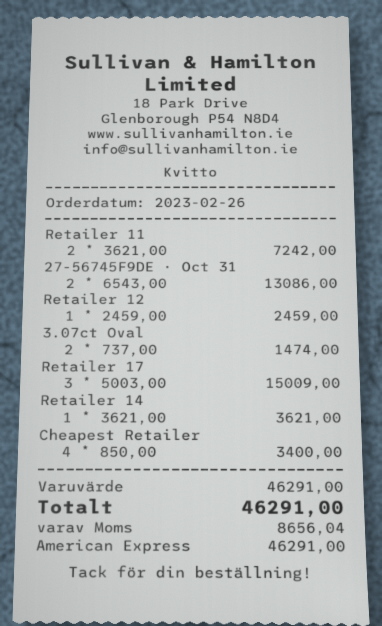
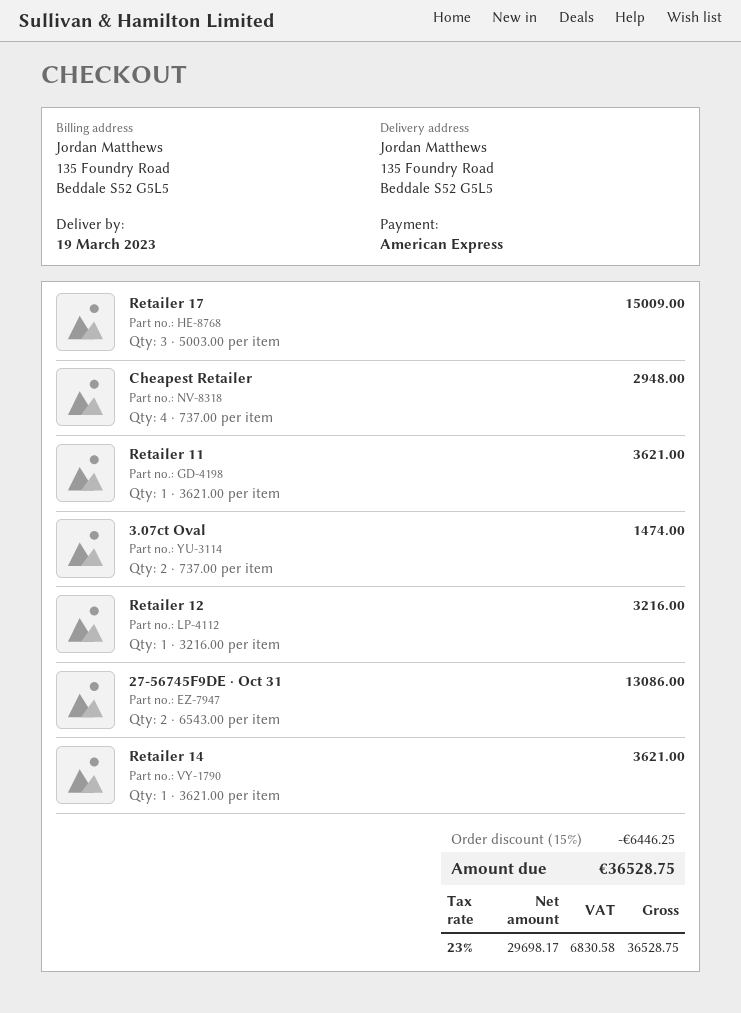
Retailer 11: 2 x 3621.00 = 7242.00 -> 1 x 3621.00 = 3621.00
Retailer 12: 1 x 2459.00 = 2459.00 -> 1 x 3216.00 = 3216.00
Cheapest Retailer: 4 x 850.00 = 3400.00 -> 4 x 737.00 = 2948.00
discount: none -> 15% = 6446.25
tax: 8656.04 -> 6830.58
total: 46291.00 -> 36528.75

